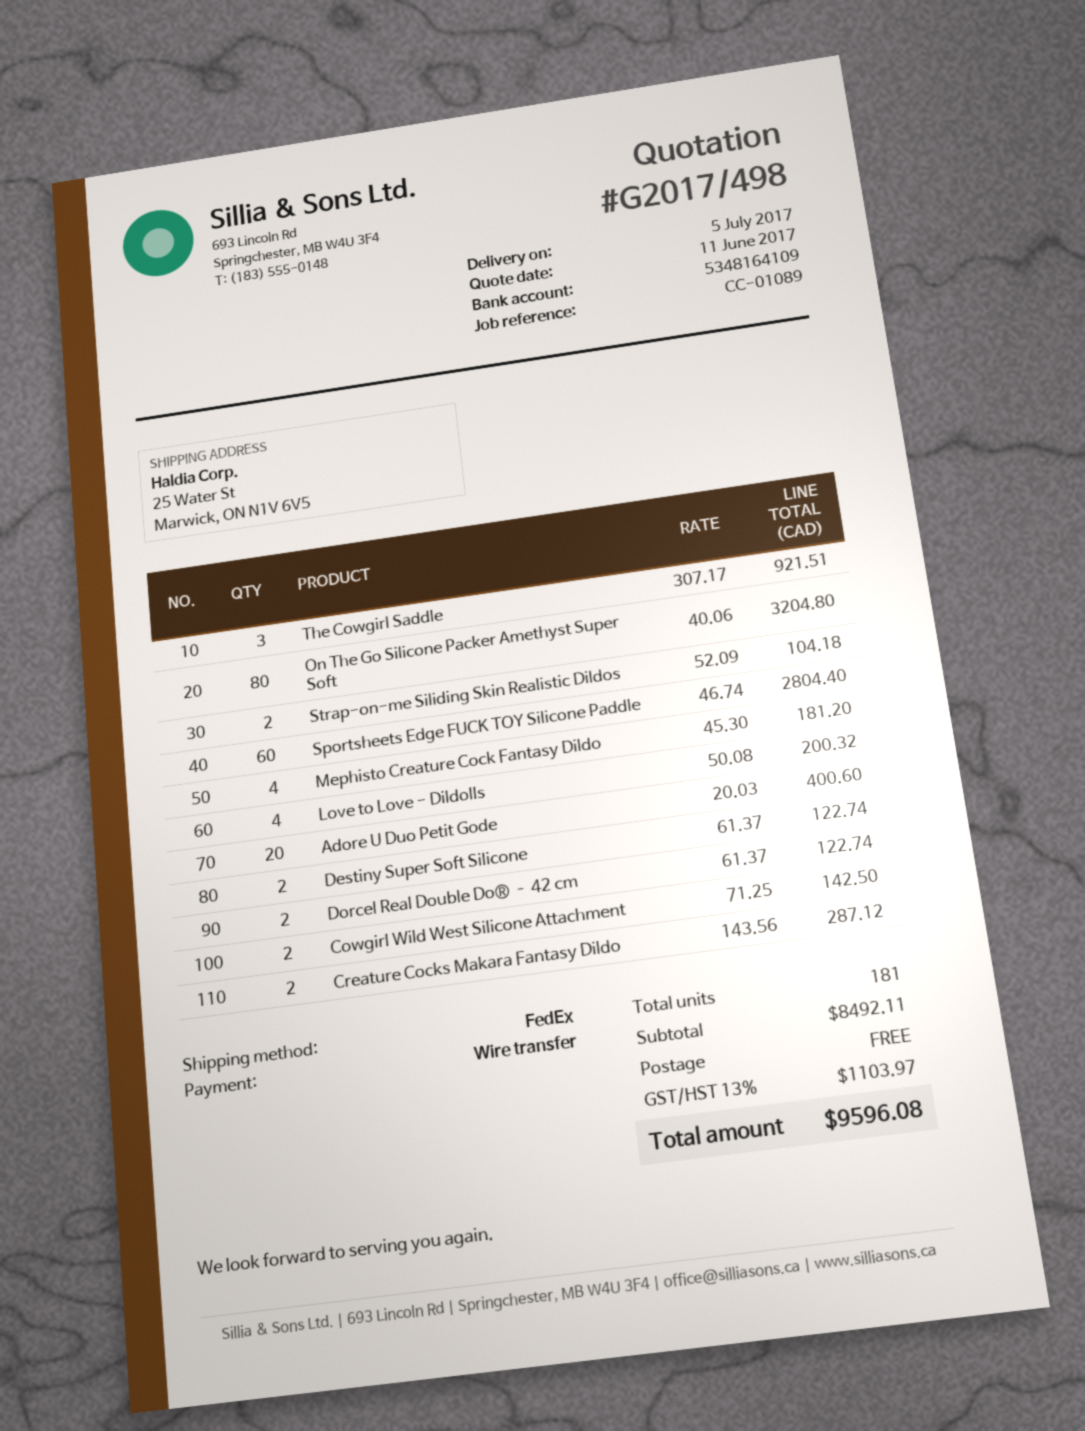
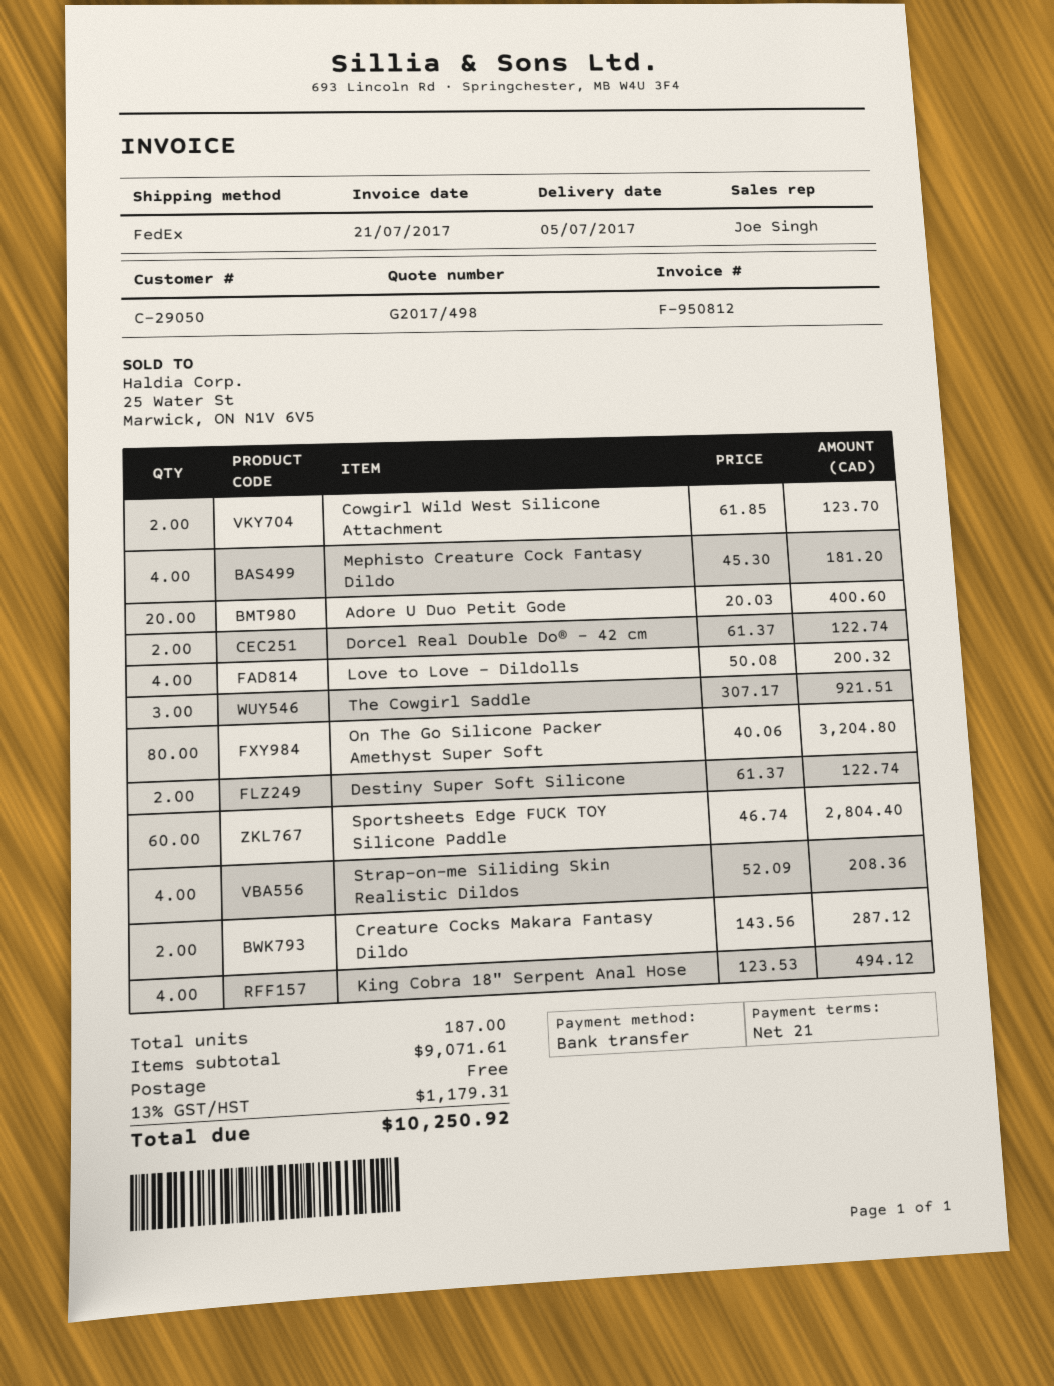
Strap-on-me Siliding Skin Realistic Dildos: 2 x 52.09 = 104.18 -> 4 x 52.09 = 208.36
Cowgirl Wild West Silicone Attachment: 2 x 71.25 = 142.50 -> 2 x 61.85 = 123.70
King Cobra 18" Serpent Anal Hose: none -> 4 x 123.53 = 494.12
total quantity: 181 -> 187
subtotal: 8492.11 -> 9071.61
tax: 13% = 1103.97 -> 13% = 1179.31
total: 9596.08 -> 10250.92

